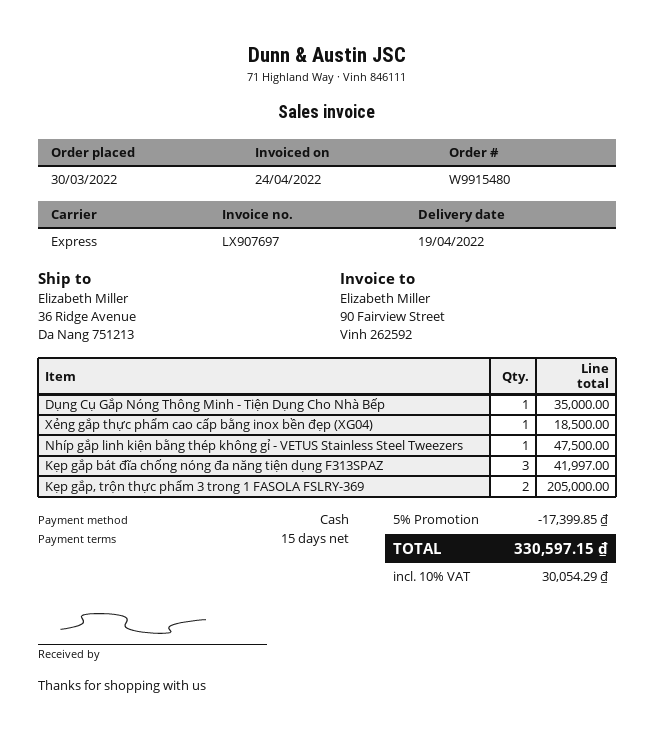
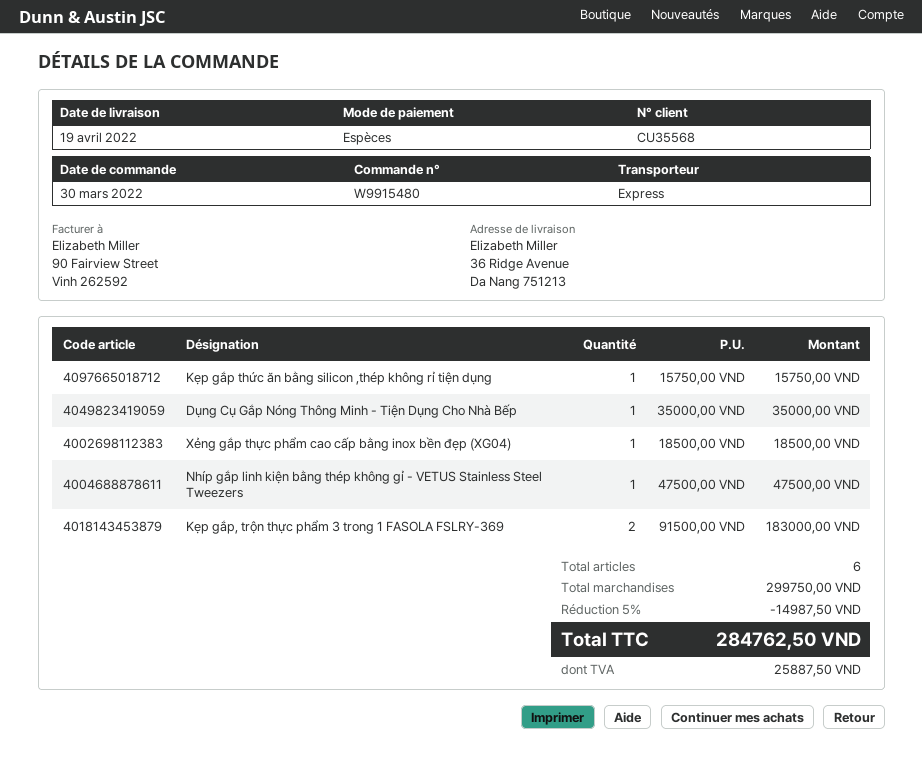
Kẹp gắp bát đĩa chống nóng đa năng tiện dụng F313SPAZ: 3 for 41997.00 -> none
Kẹp gắp, trộn thực phẩm 3 trong 1 FASOLA FSLRY-369: 2 for 205000.00 -> 2 for 183000.00
Kẹp gắp thức ăn bằng silicon ,thép không rỉ tiện dụng: none -> 1 for 15750.00
discount: 5% = 17399.85 -> 5% = 14987.50
tax: 30054.29 -> 25887.50
total: 330597.15 -> 284762.50

